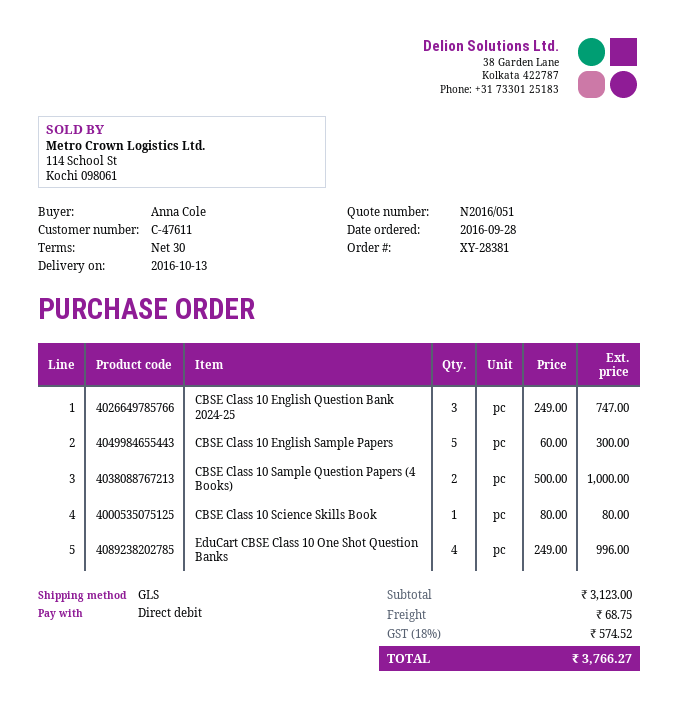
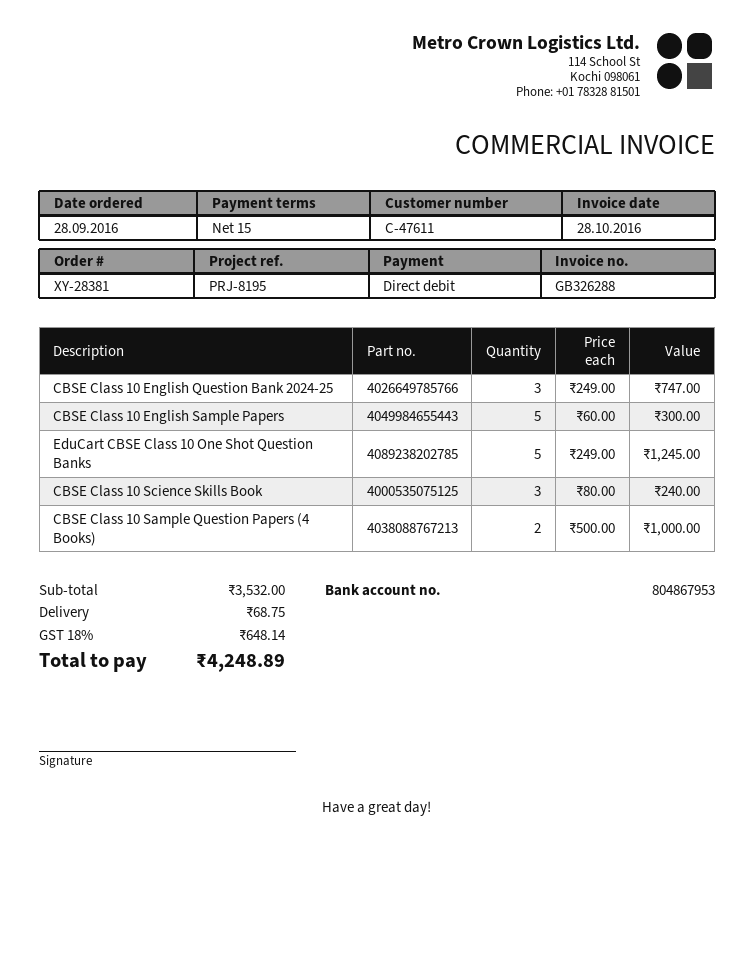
payment terms: 30 days -> 15 days
CBSE Class 10 Science Skills Book: 1 x 80.00 = 80.00 -> 3 x 80.00 = 240.00
EduCart CBSE Class 10 One Shot Question Banks: 4 x 249.00 = 996.00 -> 5 x 249.00 = 1245.00
subtotal: 3123.00 -> 3532.00
tax: 18% = 574.52 -> 18% = 648.14
total: 3766.27 -> 4248.89

